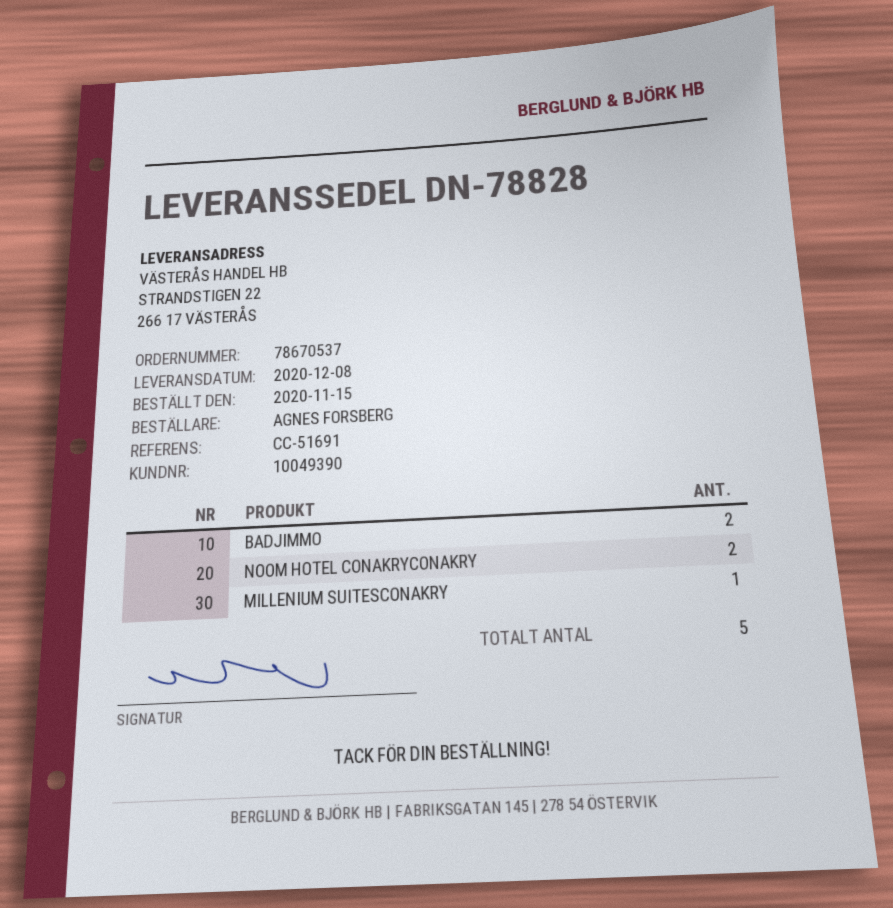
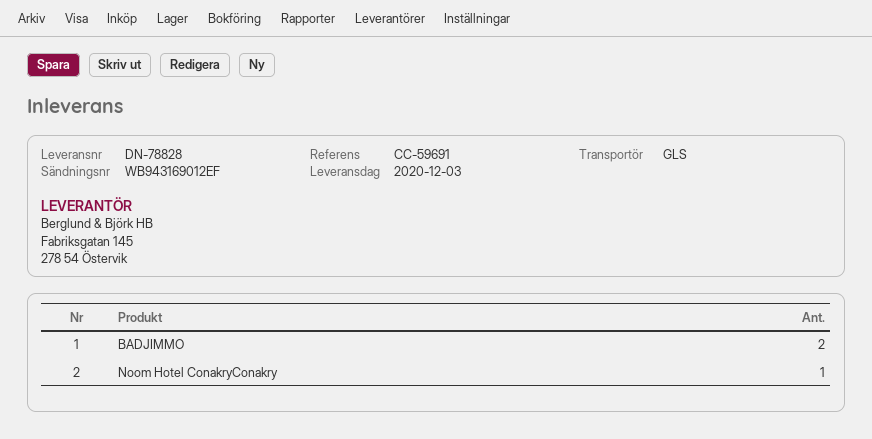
delivery date: 2020-12-08 -> 2020-12-03
reference: CC-51691 -> CC-59691
NOOM HOTEL CONAKRYCONAKRY: 2 -> 1
MILLENIUM SUITESCONAKRY: 1 -> none

